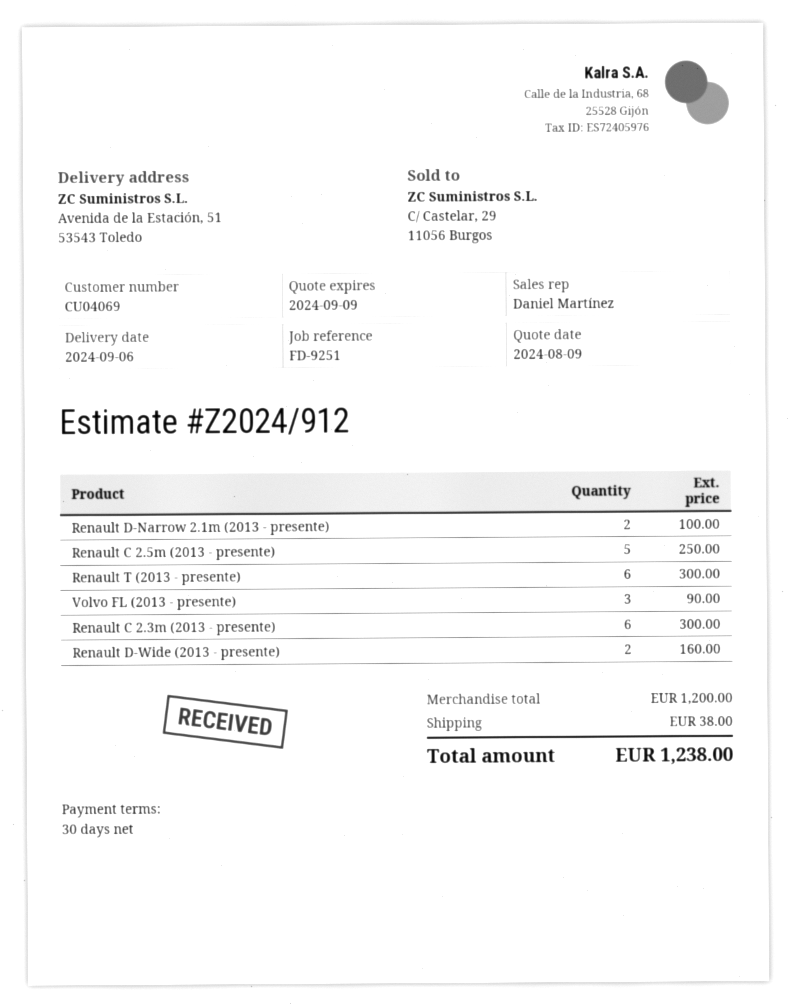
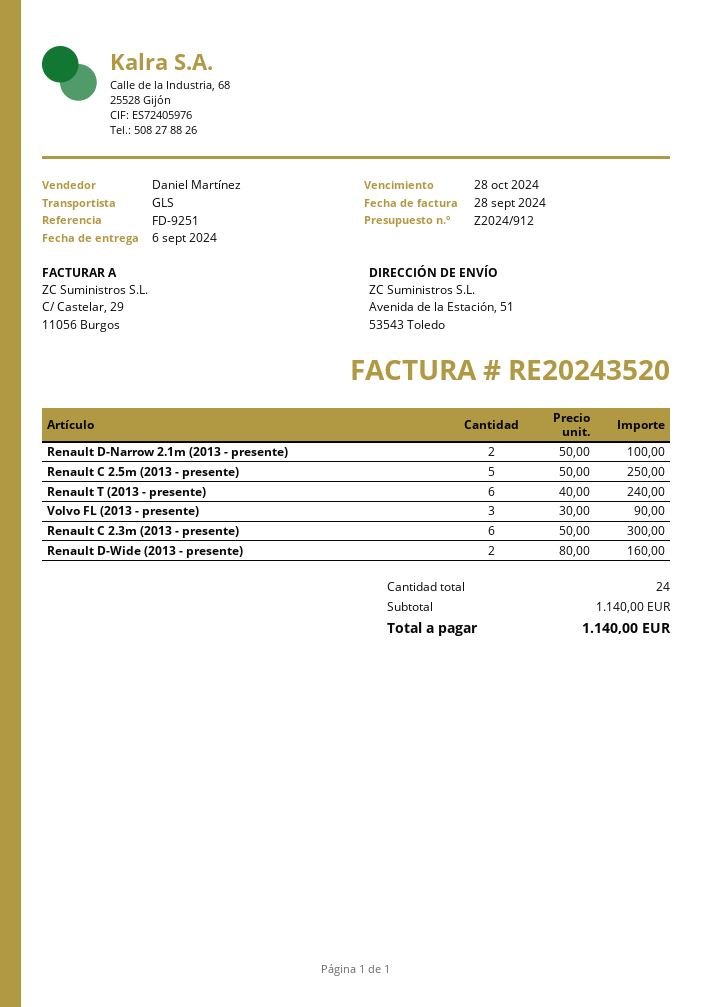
Renault T (2013 - presente): 6 for 300.00 -> 6 for 240.00
subtotal: 1200.00 -> 1140.00
shipping: 38.00 -> none
total: 1238.00 -> 1140.00

